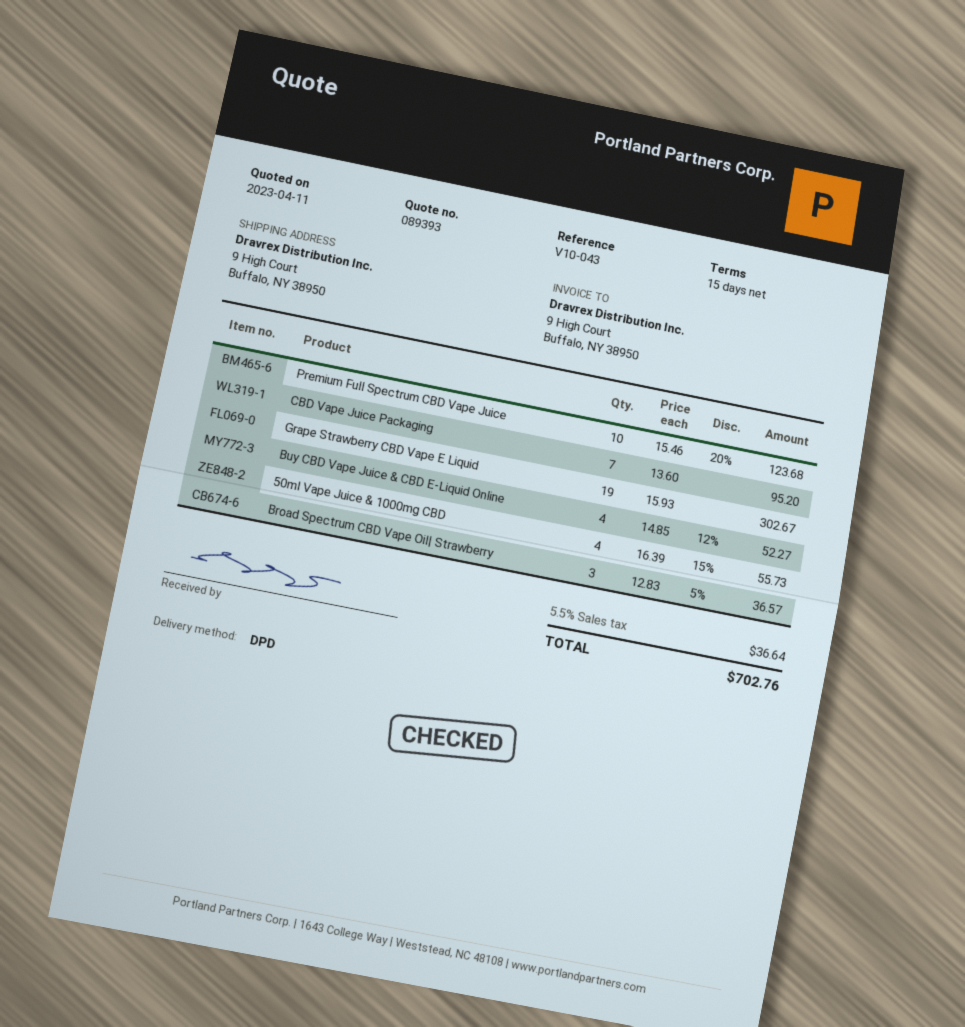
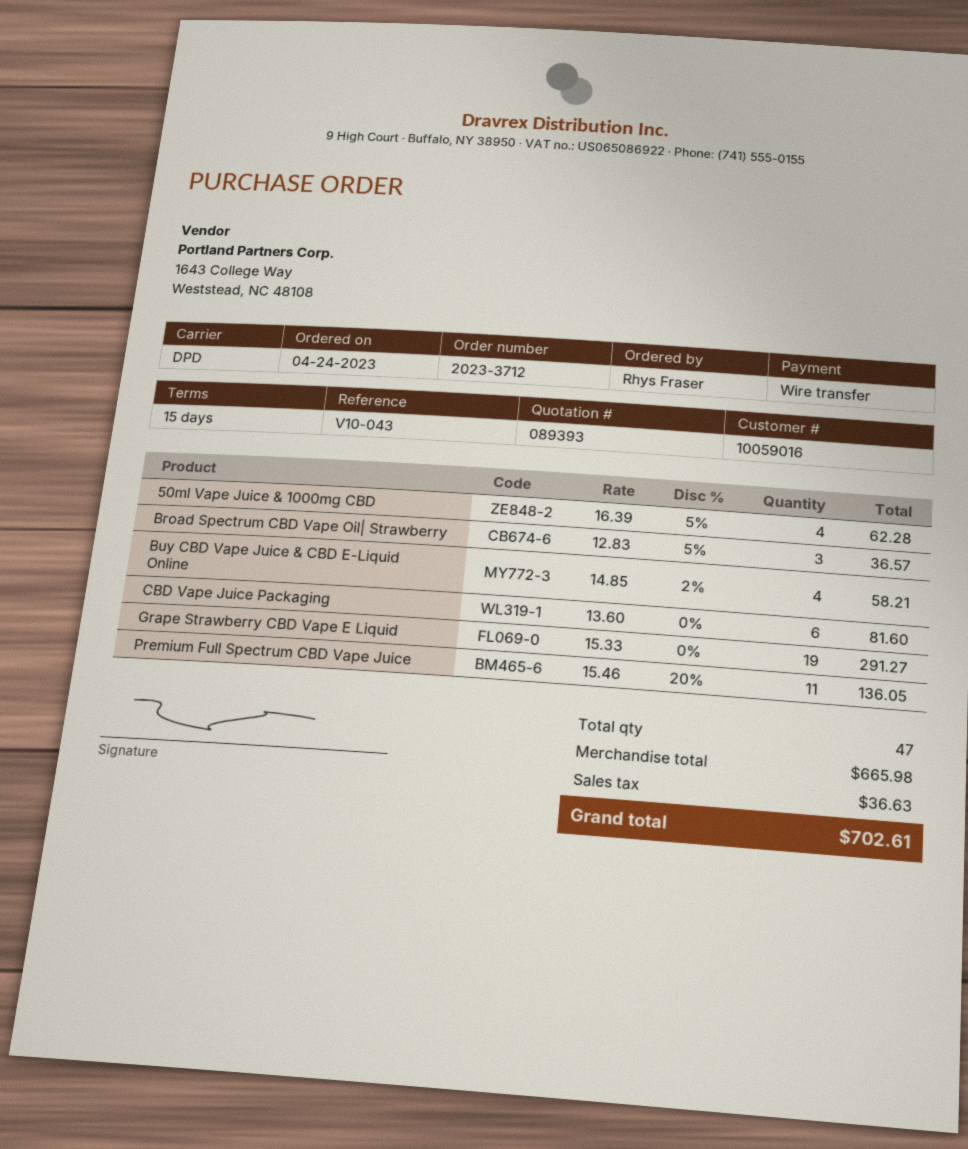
Premium Full Spectrum CBD Vape Juice: 10 x 15.46 - 20% = 123.68 -> 11 x 15.46 - 20% = 136.05
CBD Vape Juice Packaging: 7 x 13.60 = 95.20 -> 6 x 13.60 = 81.60
Grape Strawberry CBD Vape E Liquid: 19 x 15.93 = 302.67 -> 19 x 15.33 = 291.27
Buy CBD Vape Juice & CBD E-Liquid Online: 4 x 14.85 - 12% = 52.27 -> 4 x 14.85 - 2% = 58.21
50ml Vape Juice & 1000mg CBD: 4 x 16.39 - 15% = 55.73 -> 4 x 16.39 - 5% = 62.28
tax: 36.64 -> 36.63
total: 702.76 -> 702.61

